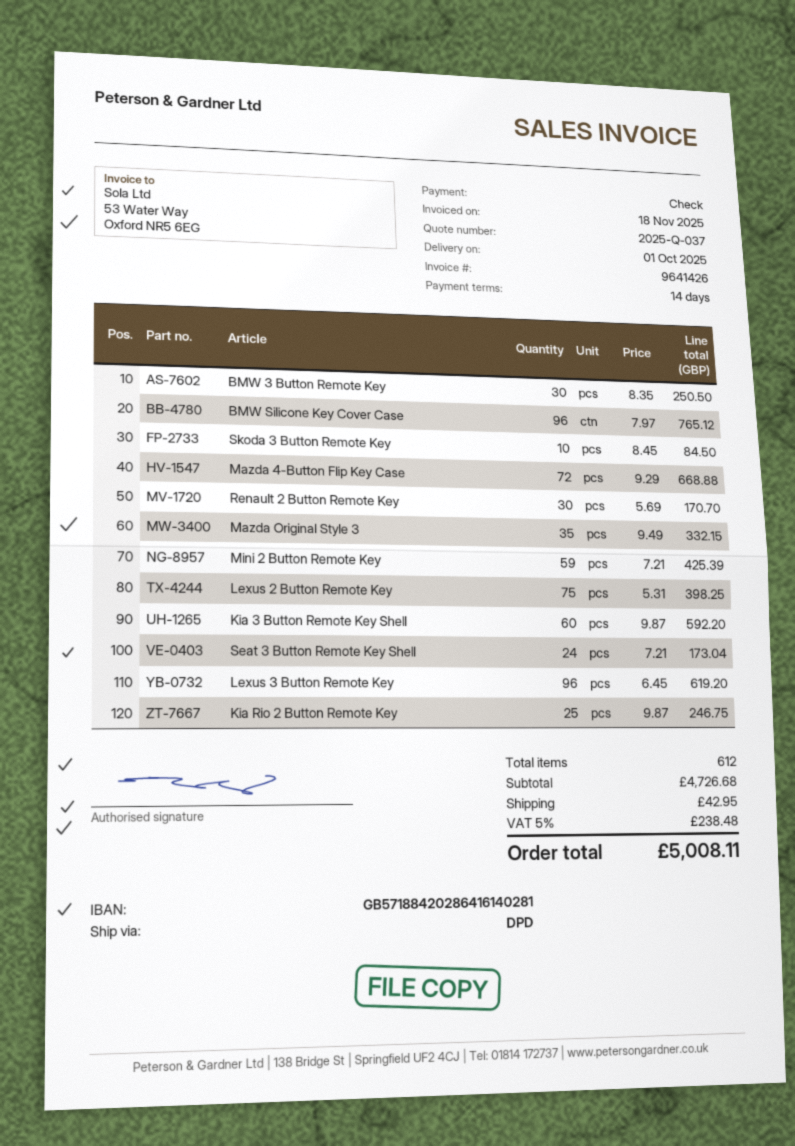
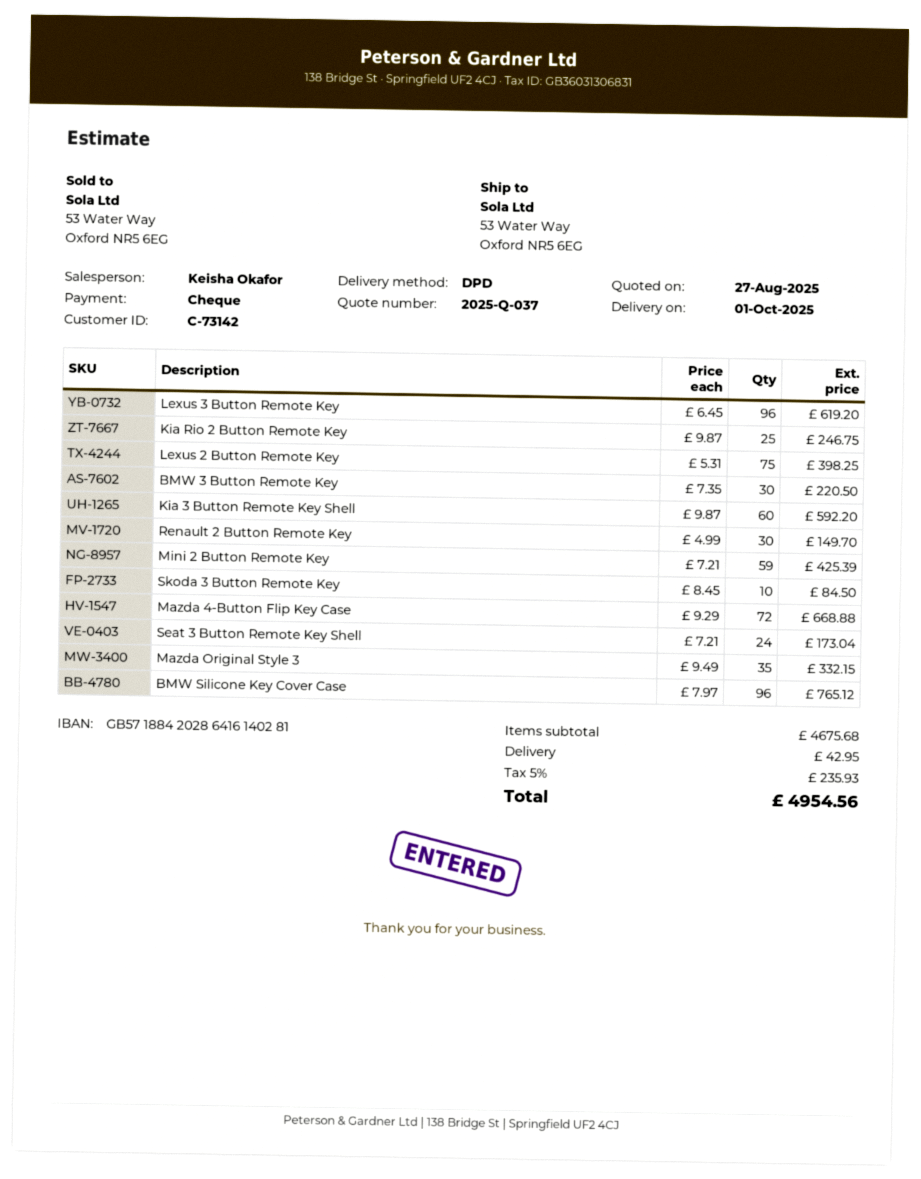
BMW 3 Button Remote Key: 30 x 8.35 = 250.50 -> 30 x 7.35 = 220.50
Renault 2 Button Remote Key: 30 x 5.69 = 170.70 -> 30 x 4.99 = 149.70
subtotal: 4726.68 -> 4675.68
tax: 5% = 238.48 -> 5% = 235.93
total: 5008.11 -> 4954.56

